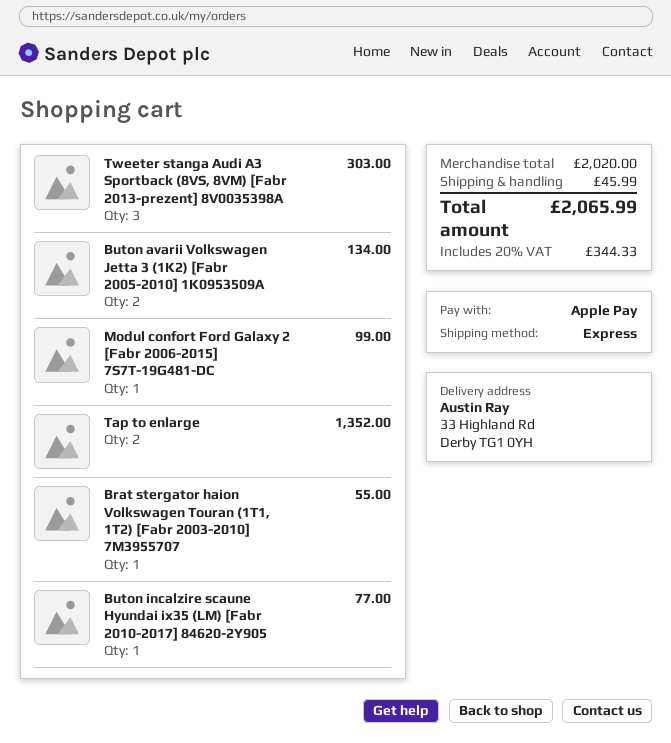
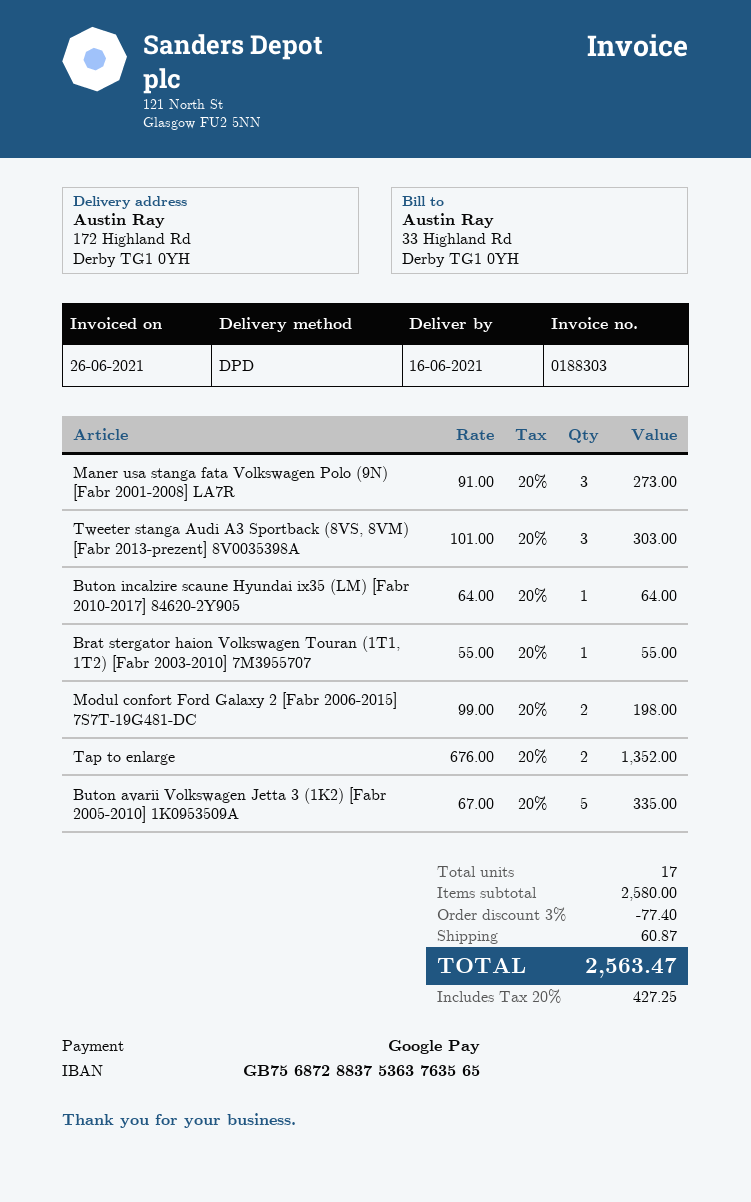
payment method: Apple Pay -> Google Pay
shipping method: express -> DPD
ship to: 33 Highland Rd, Derby TG1 0YH -> 172 Highland Rd, Derby TG1 0YH
Buton avarii Volkswagen Jetta 3 (1K2) [Fabr 2005-2010] 1K0953509A: 2 for 134.00 -> 5 for 335.00
Modul confort Ford Galaxy 2 [Fabr 2006-2015] 7S7T-19G481-DC: 1 for 99.00 -> 2 for 198.00
Buton incalzire scaune Hyundai ix35 (LM) [Fabr 2010-2017] 84620-2Y905: 1 for 77.00 -> 1 for 64.00
Maner usa stanga fata Volkswagen Polo (9N) [Fabr 2001-2008] LA7R: none -> 3 for 273.00
subtotal: 2020.00 -> 2580.00
discount: none -> 3% = 77.40
shipping: 45.99 -> 60.87
tax: 20% = 344.33 -> 20% = 427.25
total: 2065.99 -> 2563.47

